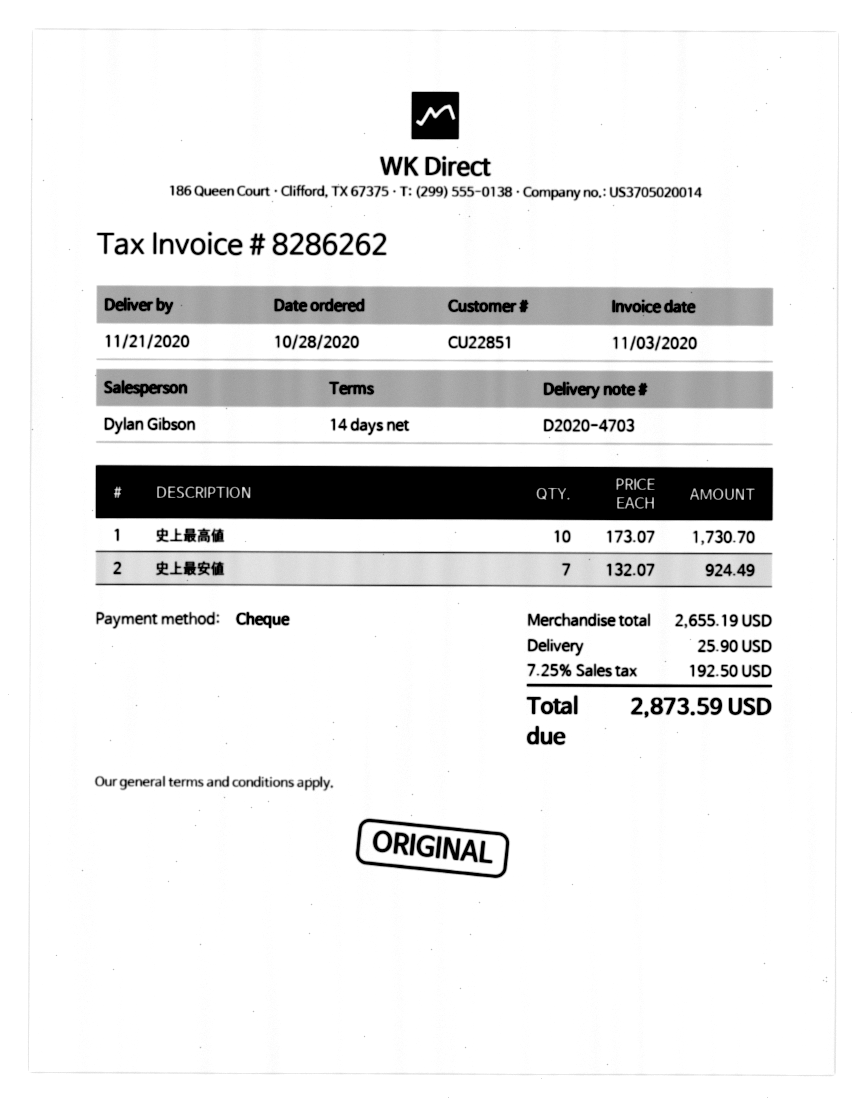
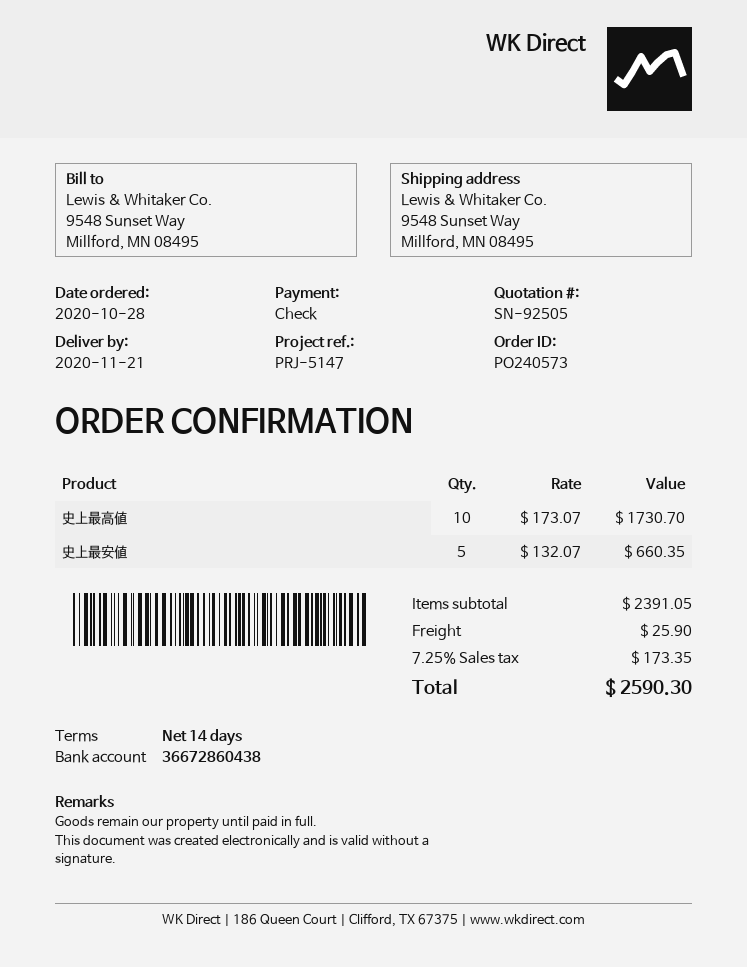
史上最安値: 7 x 132.07 = 924.49 -> 5 x 132.07 = 660.35
subtotal: 2655.19 -> 2391.05
tax: 7.25% = 192.50 -> 7.25% = 173.35
total: 2873.59 -> 2590.30

